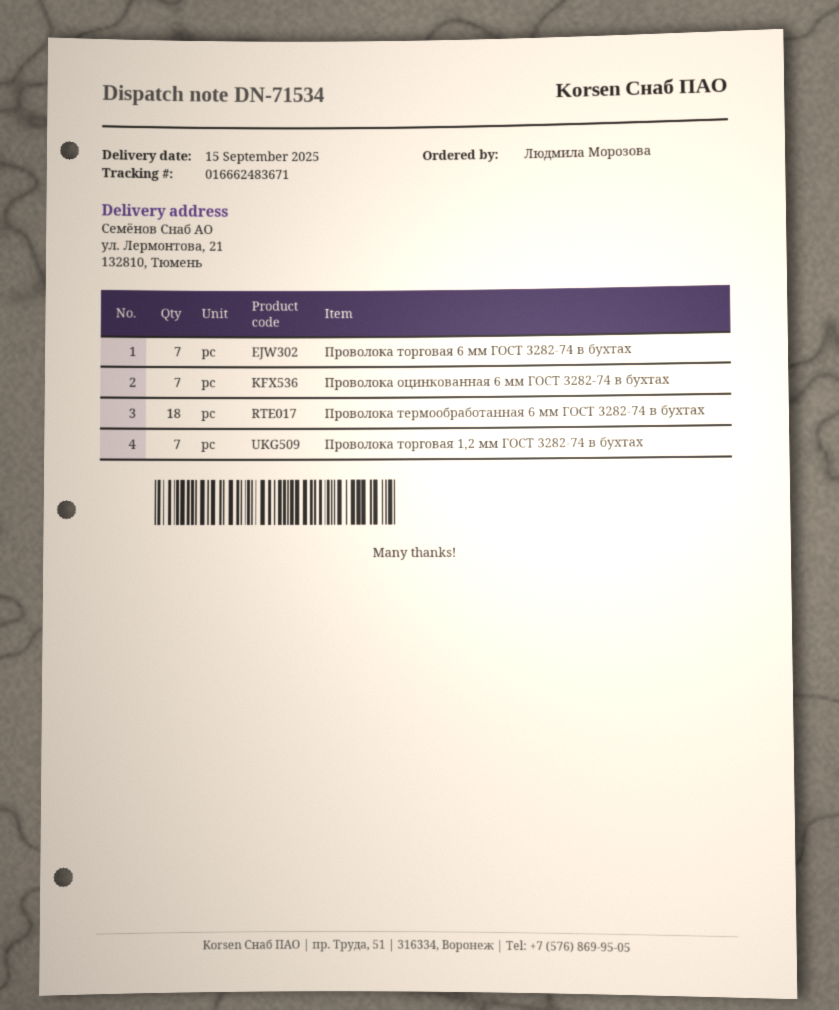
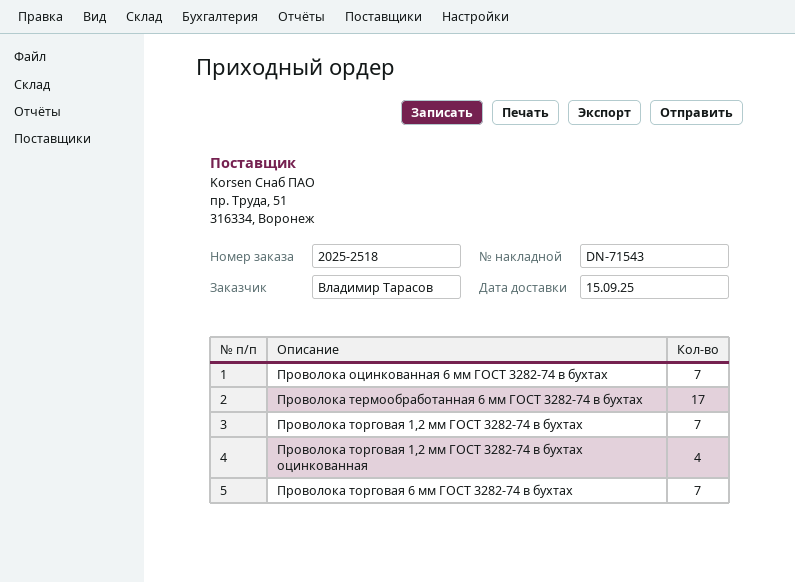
delivery note number: DN-71534 -> DN-71543
ordered by: Людмила Морозова -> Владимир Тарасов
Проволока термообработанная 6 мм ГОСТ 3282-74 в бухтах: 18 -> 17
Проволока торговая 1,2 мм ГОСТ 3282-74 в бухтах оцинкованная: none -> 4

